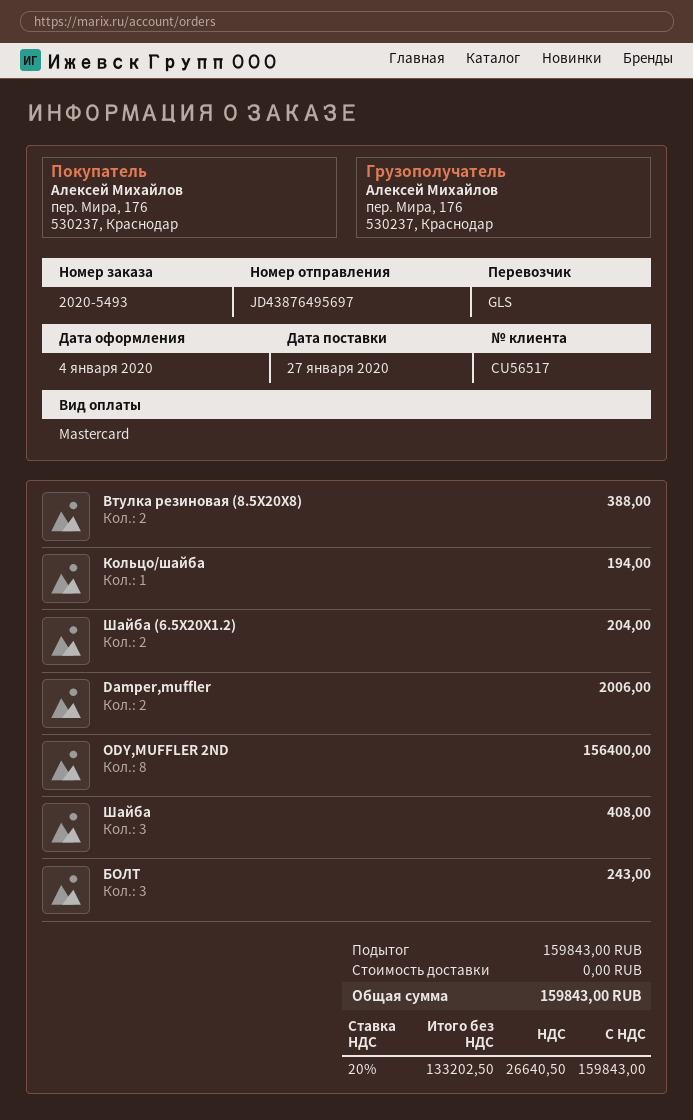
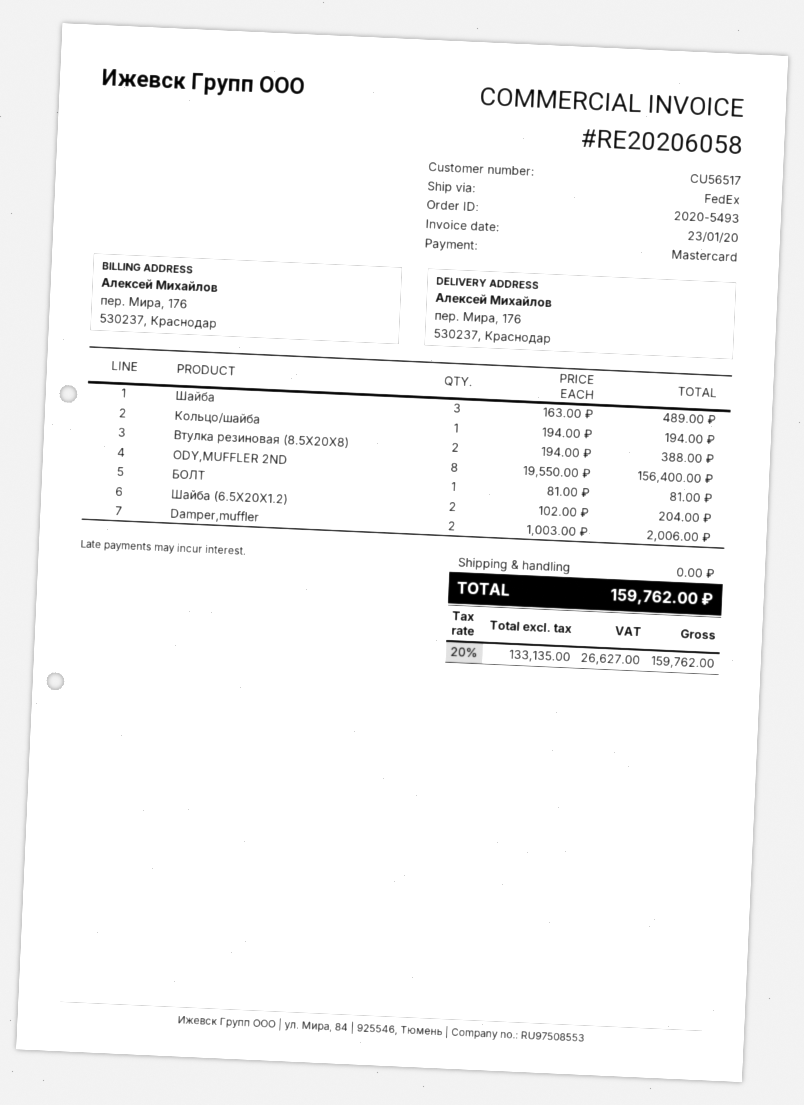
shipping method: GLS -> FedEx
Шайба: 3 for 408.00 -> 3 for 489.00
БОЛТ: 3 for 243.00 -> 1 for 81.00
net: 133202.50 -> 133135.00
tax: 20% = 26640.50 -> 20% = 26627.00
total: 159843.00 -> 159762.00

